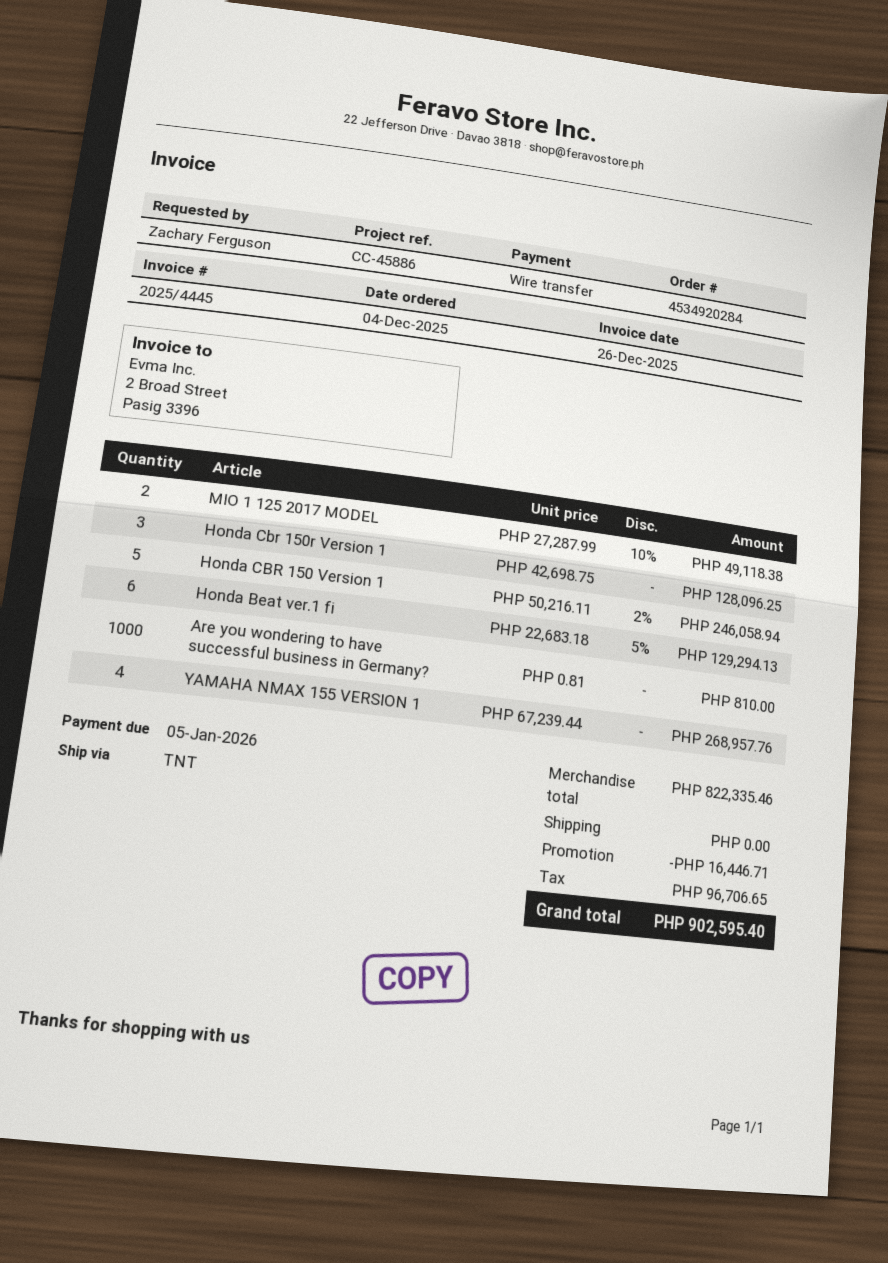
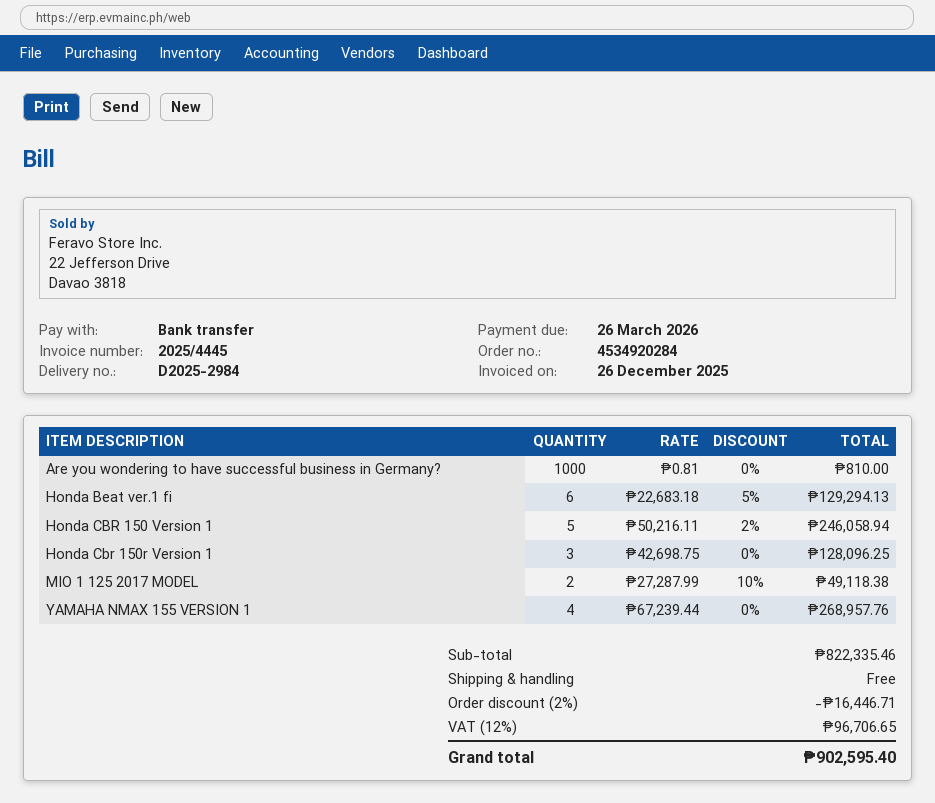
due date: 2026-01-05 -> 2026-03-26

